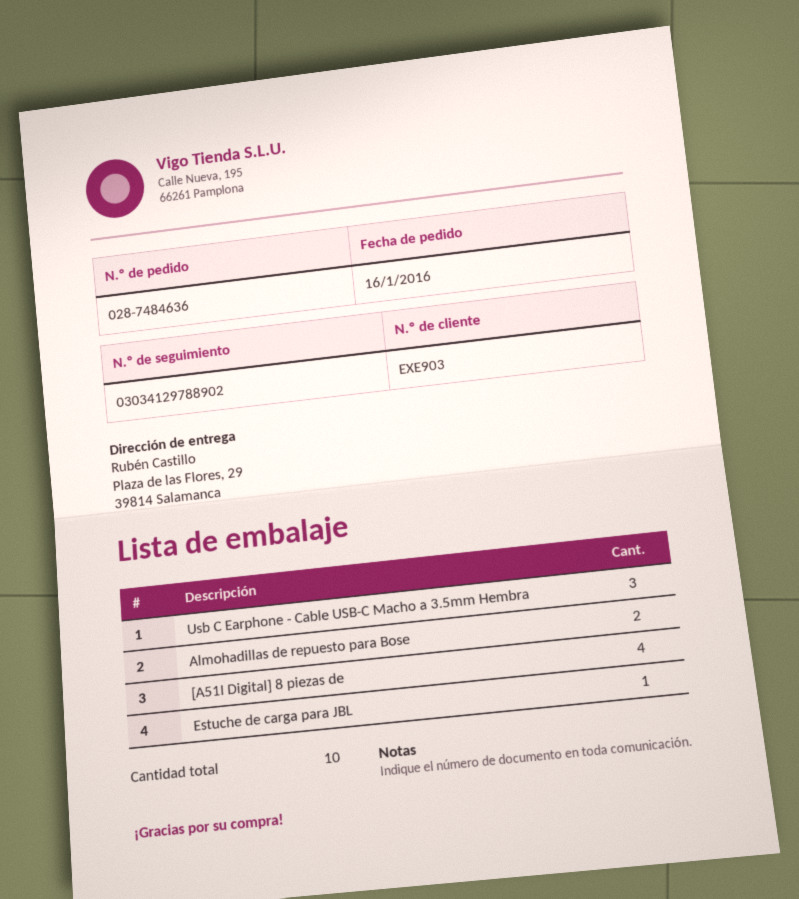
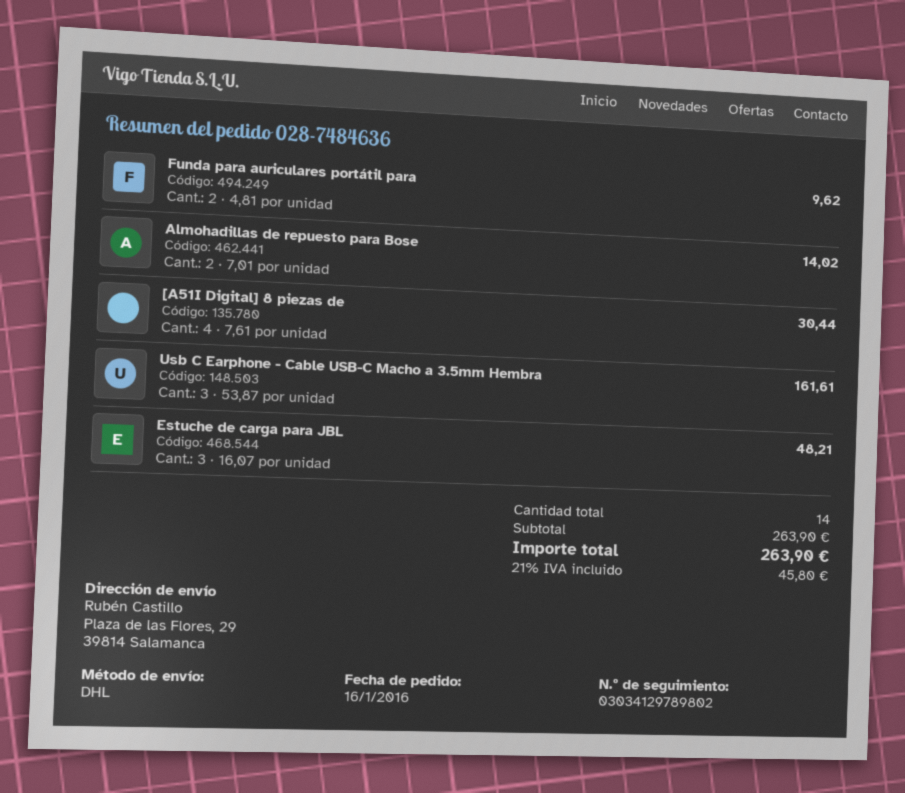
tracking number: 03034129788902 -> 03034129789802
Estuche de carga para JBL: 1 -> 3
Funda para auriculares portátil para: none -> 2
total quantity: 10 -> 14

